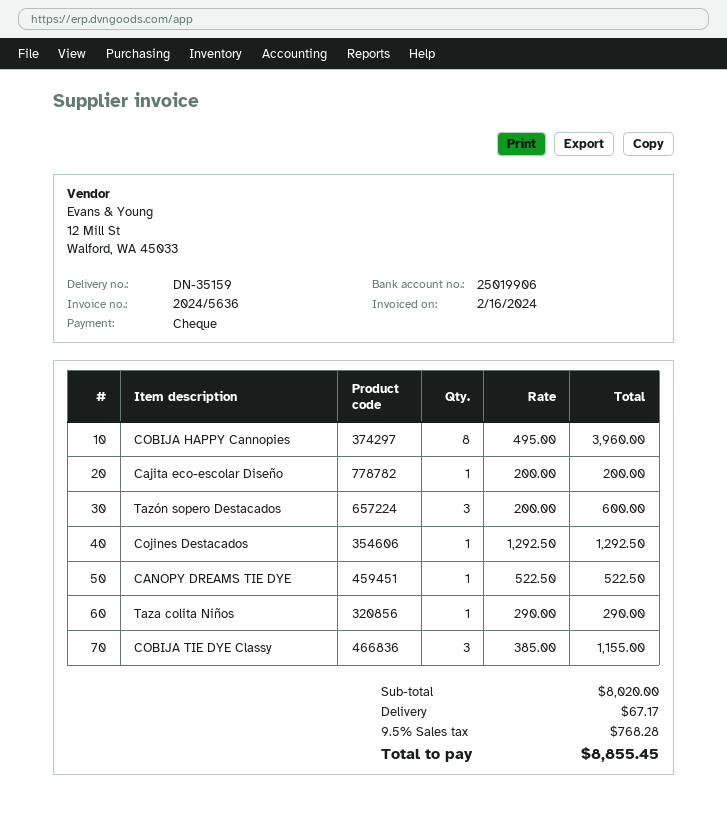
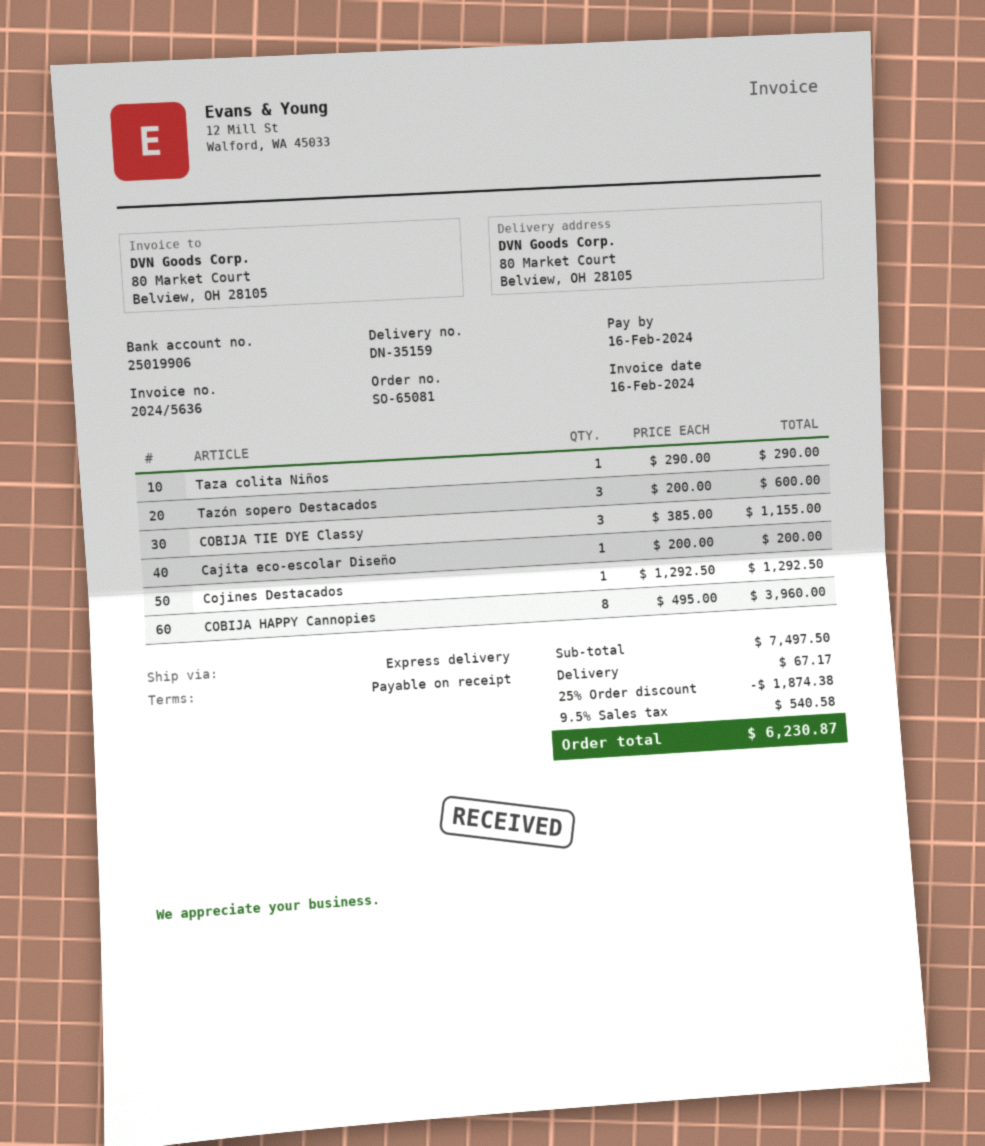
CANOPY DREAMS TIE DYE: 1 x 522.50 = 522.50 -> none
subtotal: 8020.00 -> 7497.50
discount: none -> 25% = 1874.38
tax: 9.5% = 768.28 -> 9.5% = 540.58
total: 8855.45 -> 6230.87

